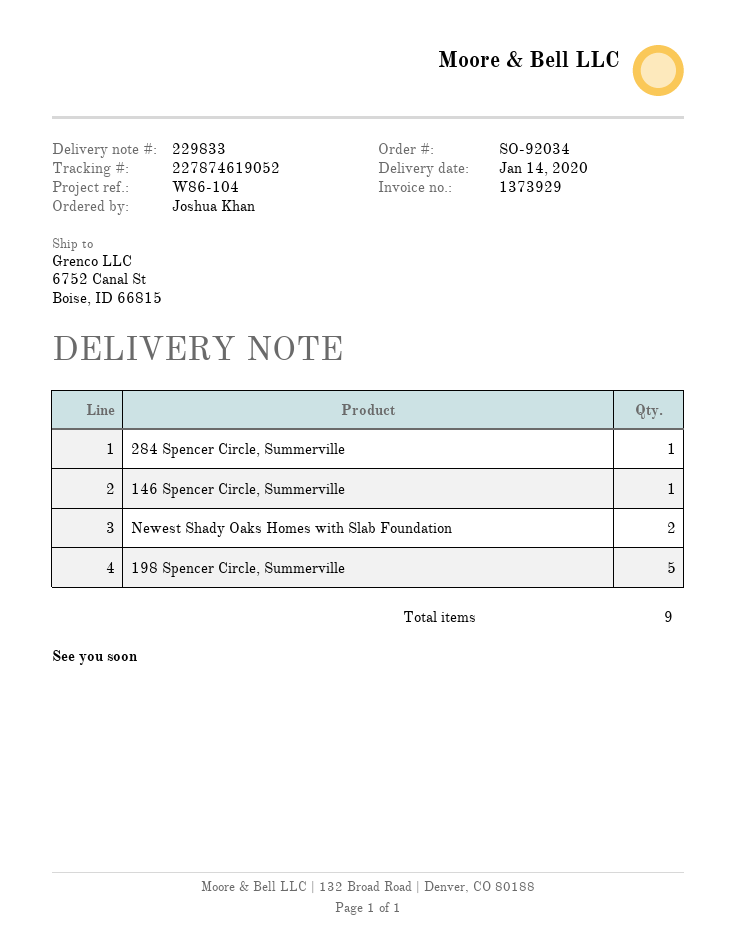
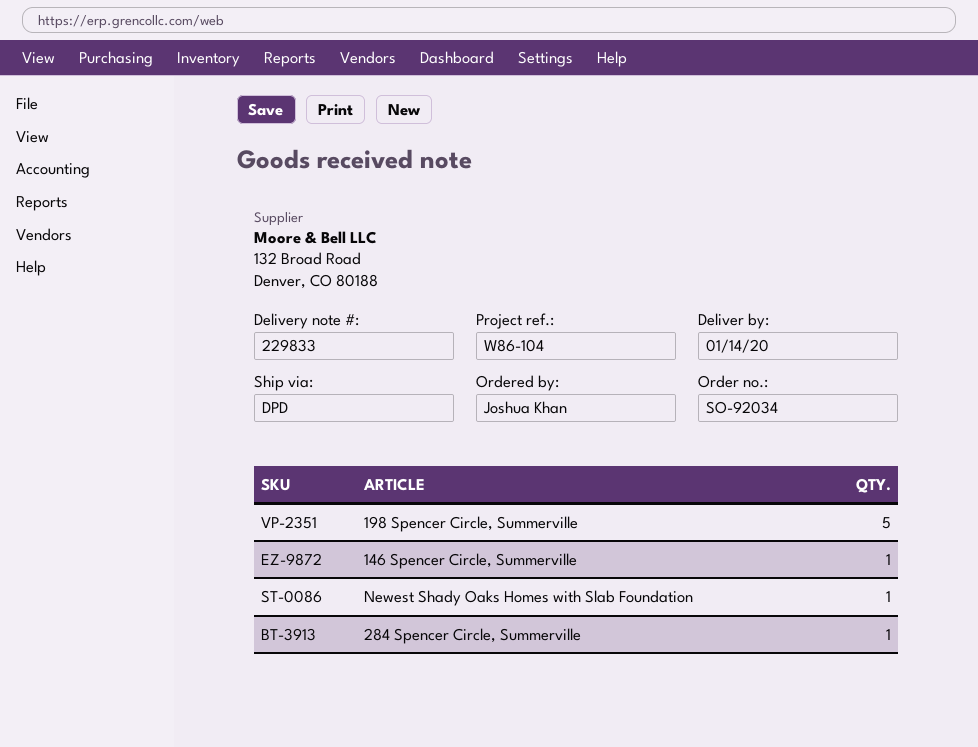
Newest Shady Oaks Homes with Slab Foundation: 2 -> 1

